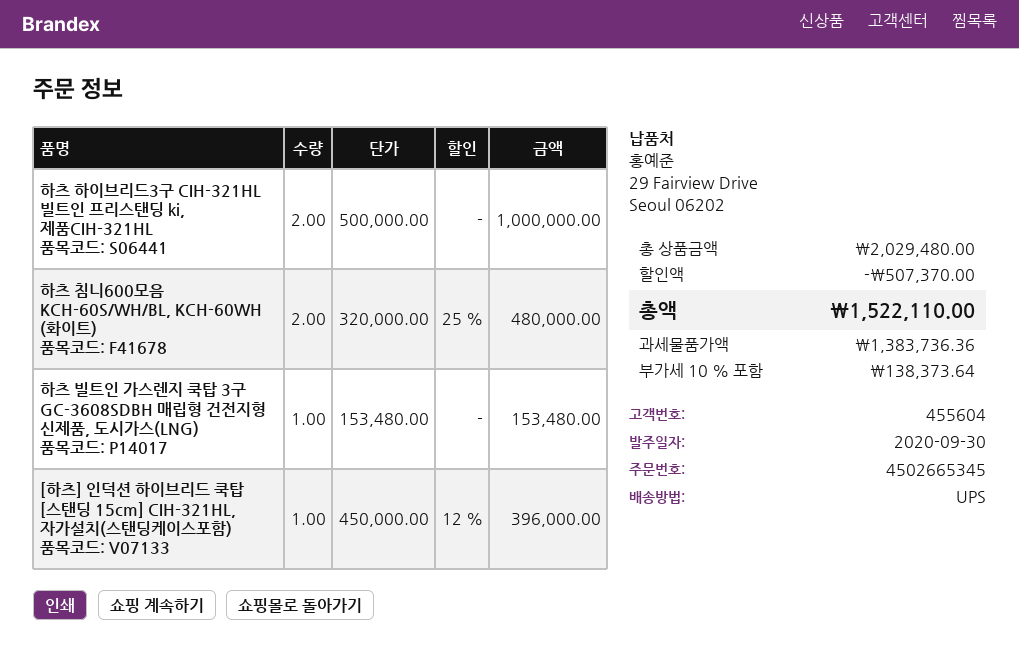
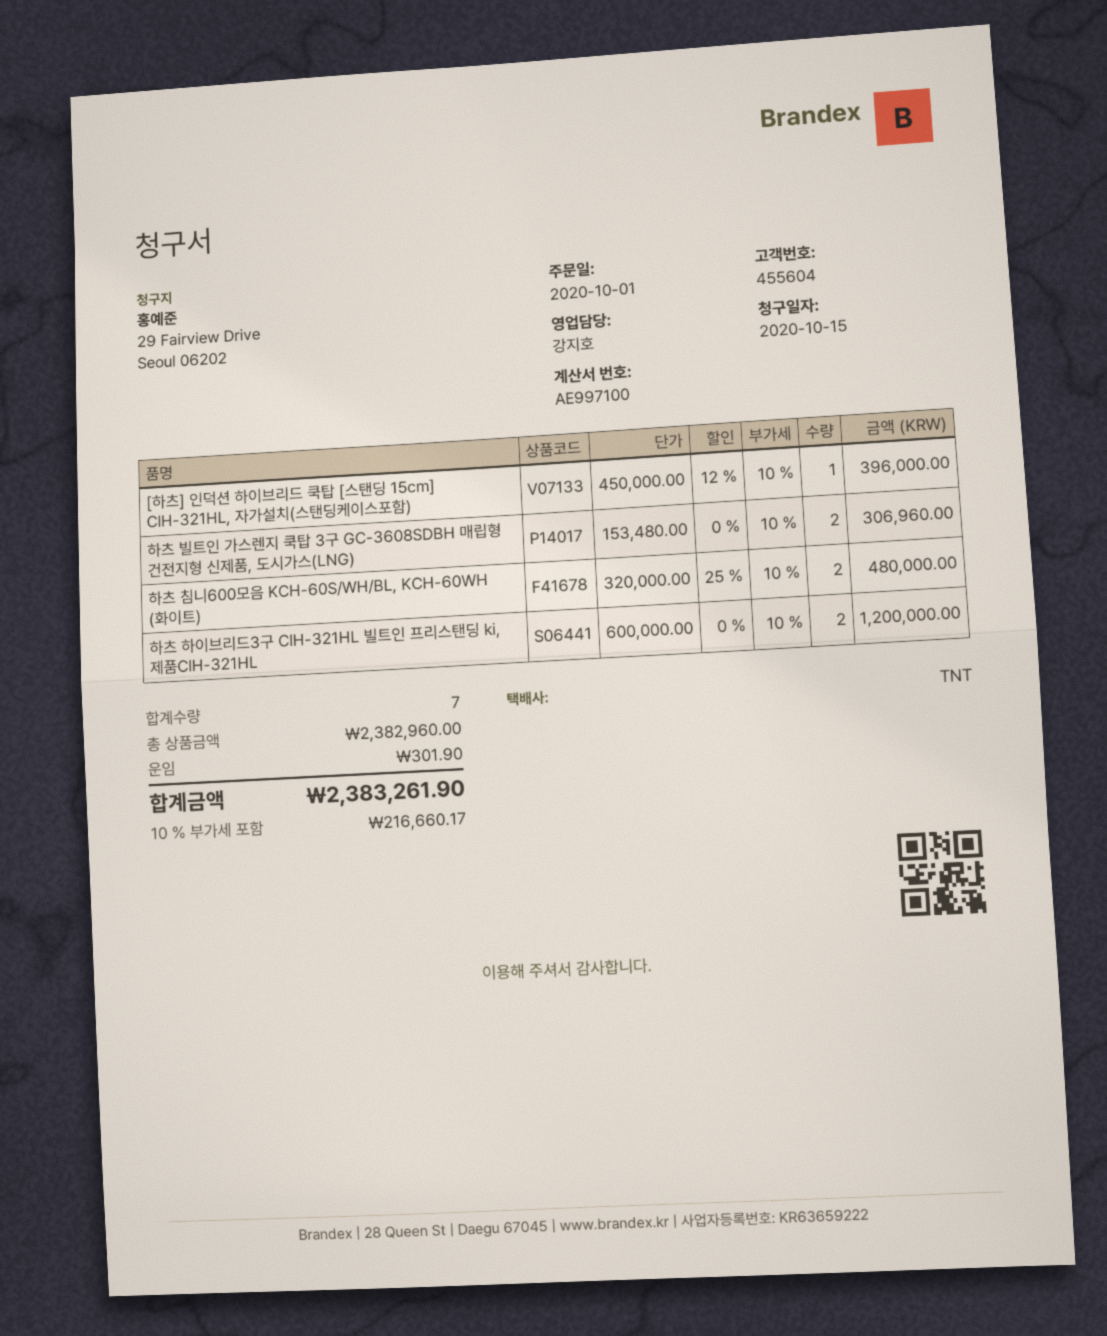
order date: 2020-09-30 -> 2020-10-01
shipping method: UPS -> TNT
하츠 하이브리드3구 CIH-321HL 빌트인 프리스탠딩 ki, 제품CIH-321HL: 2 x 500000.00 = 1000000.00 -> 2 x 600000.00 = 1200000.00
하츠 빌트인 가스렌지 쿡탑 3구 GC-3608SDBH 매립형 건전지형 신제품, 도시가스(LNG): 1 x 153480.00 = 153480.00 -> 2 x 153480.00 = 306960.00
subtotal: 2029480.00 -> 2382960.00
discount: 507370.00 -> none
shipping: none -> 301.90
tax: 10% = 138373.64 -> 10% = 216660.17
total: 1522110.00 -> 2383261.90

